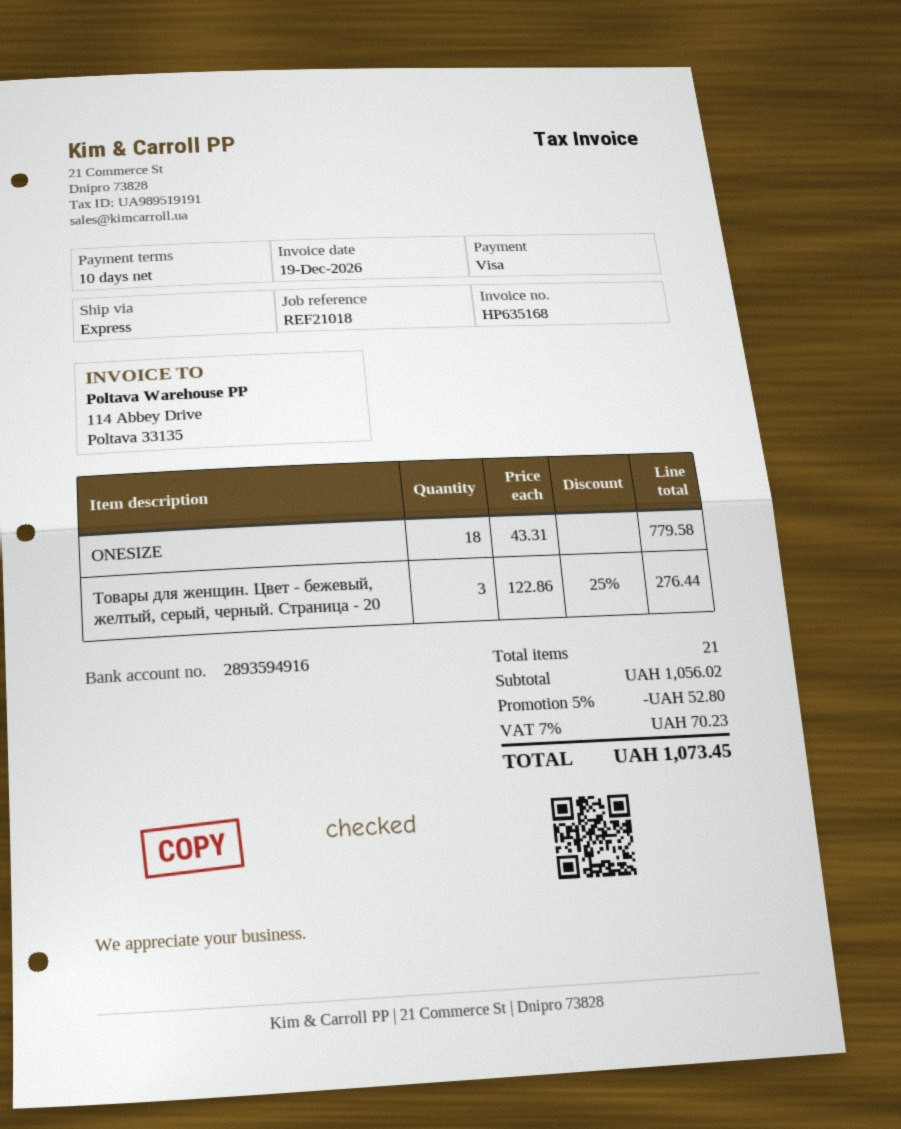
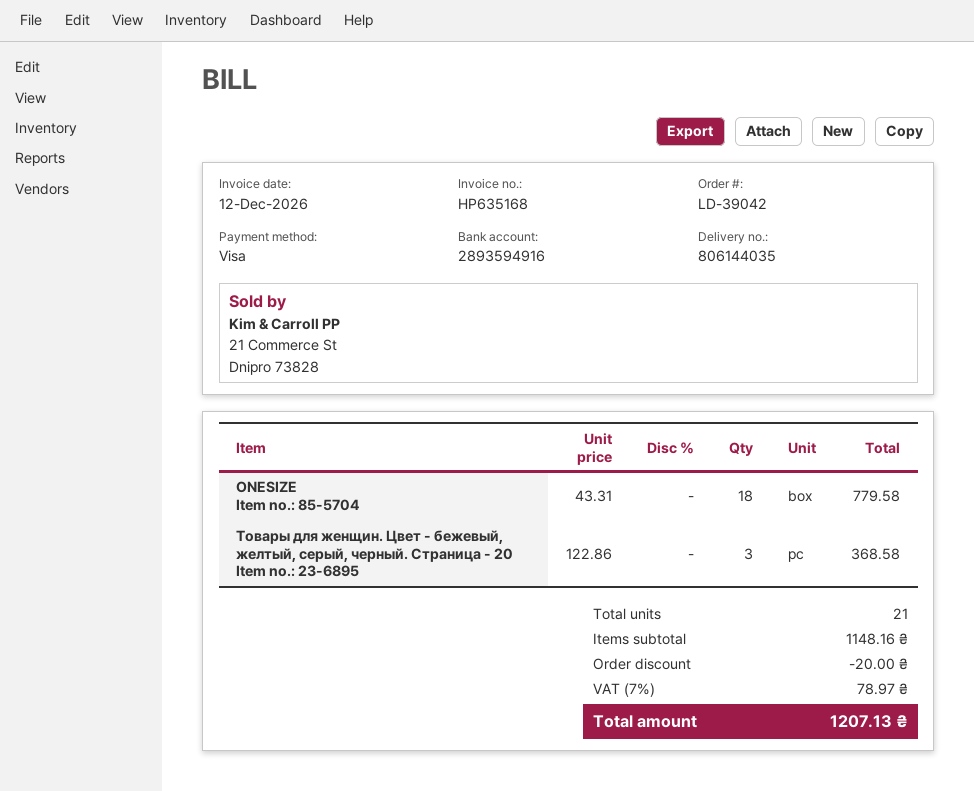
invoice date: 2026-12-19 -> 2026-12-12
Товары для женщин. Цвет - бежевый, желтый, серый, черный. Страница - 20: 3 x 122.86 - 25% = 276.44 -> 3 x 122.86 = 368.58
subtotal: 1056.02 -> 1148.16
discount: 52.80 -> 20.00
tax: 7% = 70.23 -> 7% = 78.97
total: 1073.45 -> 1207.13

